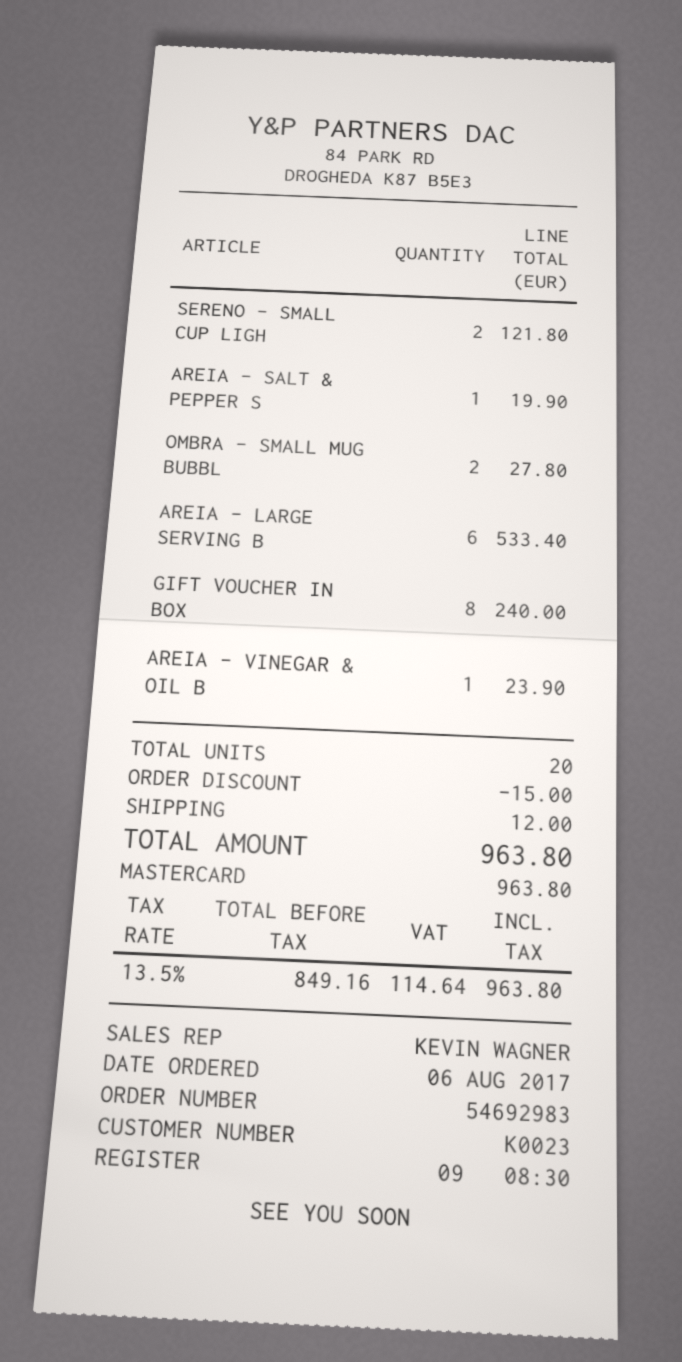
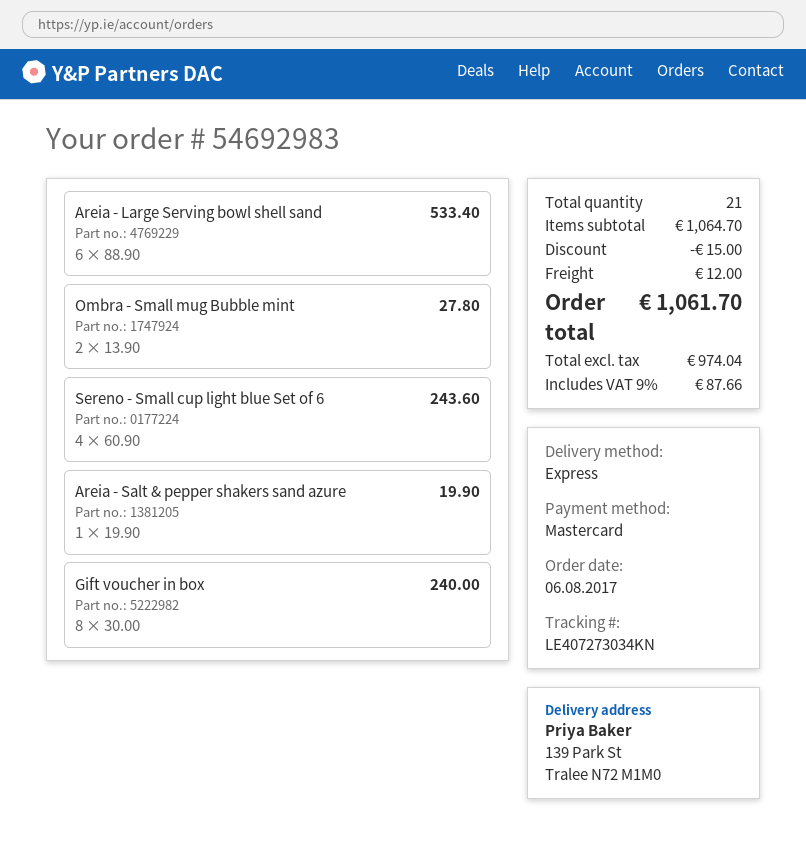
SERENO - SMALL CUP LIGH: 2 for 121.80 -> 4 for 243.60
AREIA - VINEGAR & OIL B: 1 for 23.90 -> none
total quantity: 20 -> 21
net: 849.16 -> 974.04
tax: 13.5% = 114.64 -> 9% = 87.66
total: 963.80 -> 1061.70

